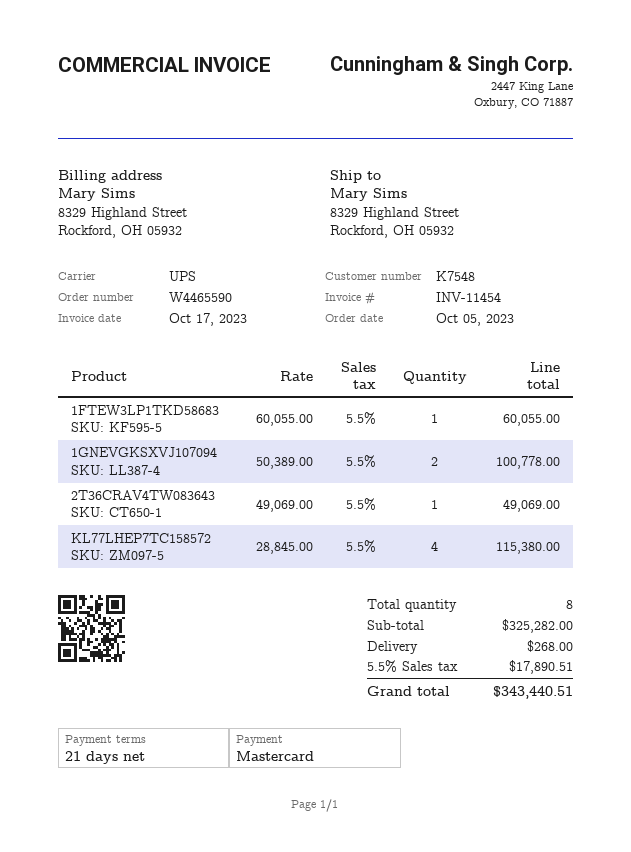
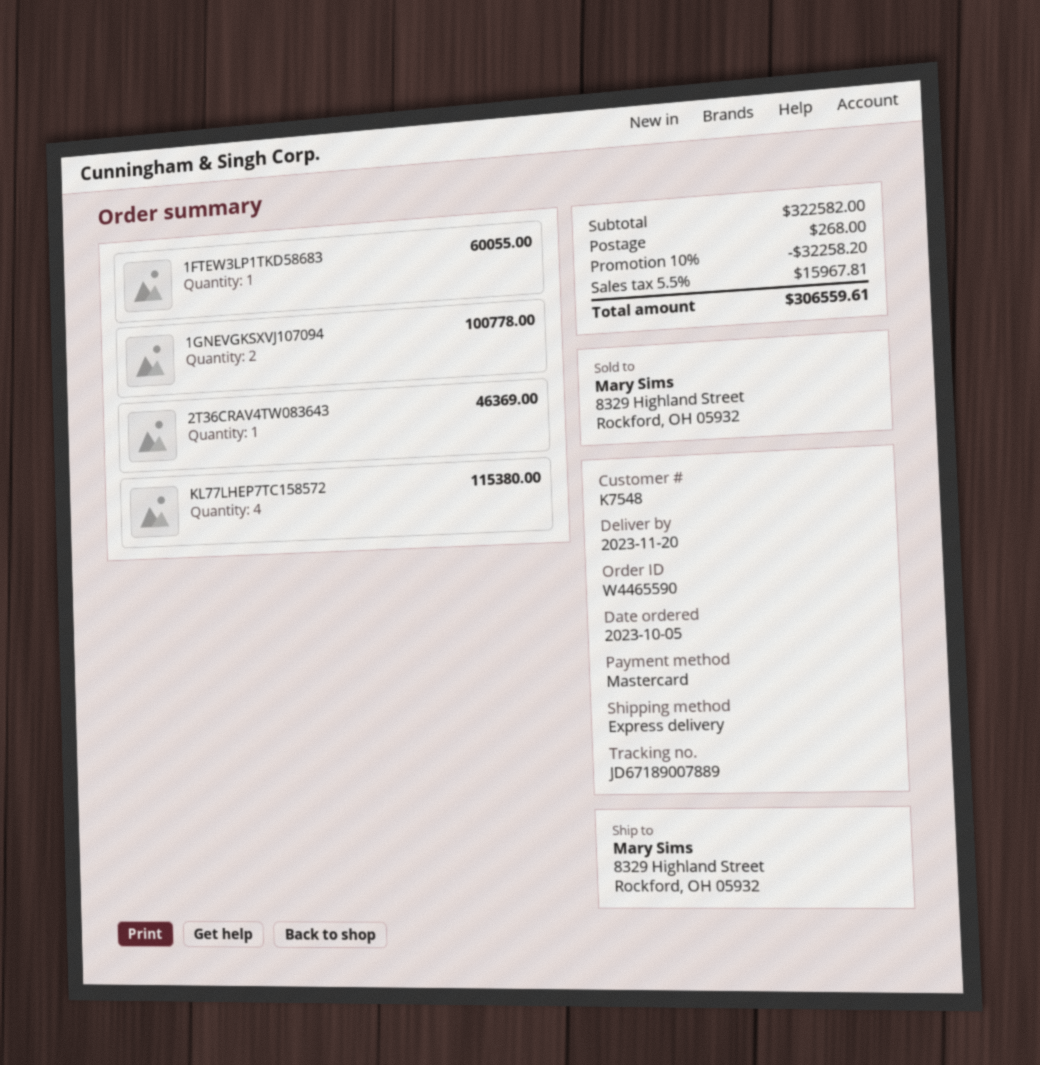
shipping method: UPS -> express
2T36CRAV4TW083643: 1 for 49069.00 -> 1 for 46369.00
subtotal: 325282.00 -> 322582.00
discount: none -> 10% = 32258.20
tax: 5.5% = 17890.51 -> 5.5% = 15967.81
total: 343440.51 -> 306559.61

